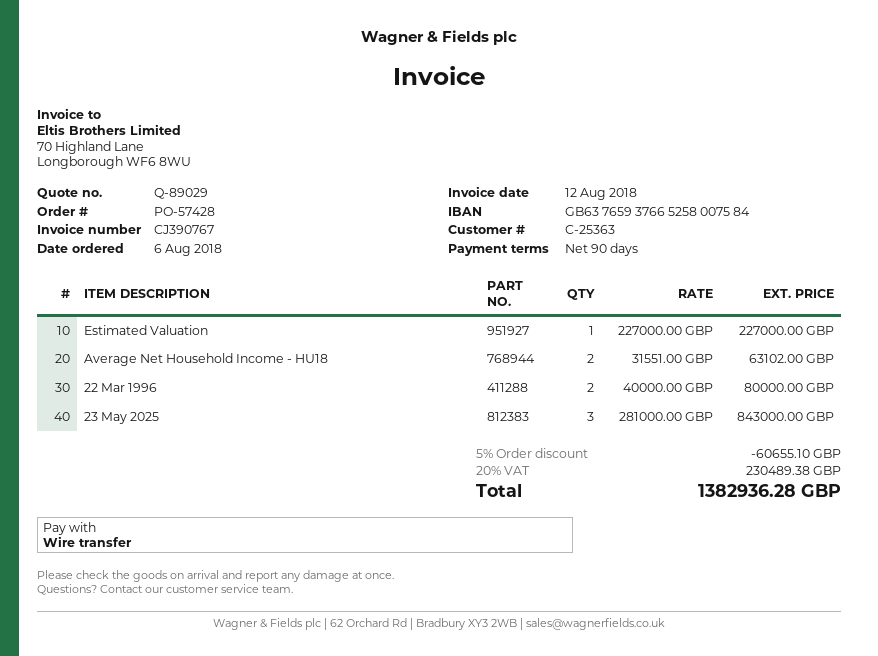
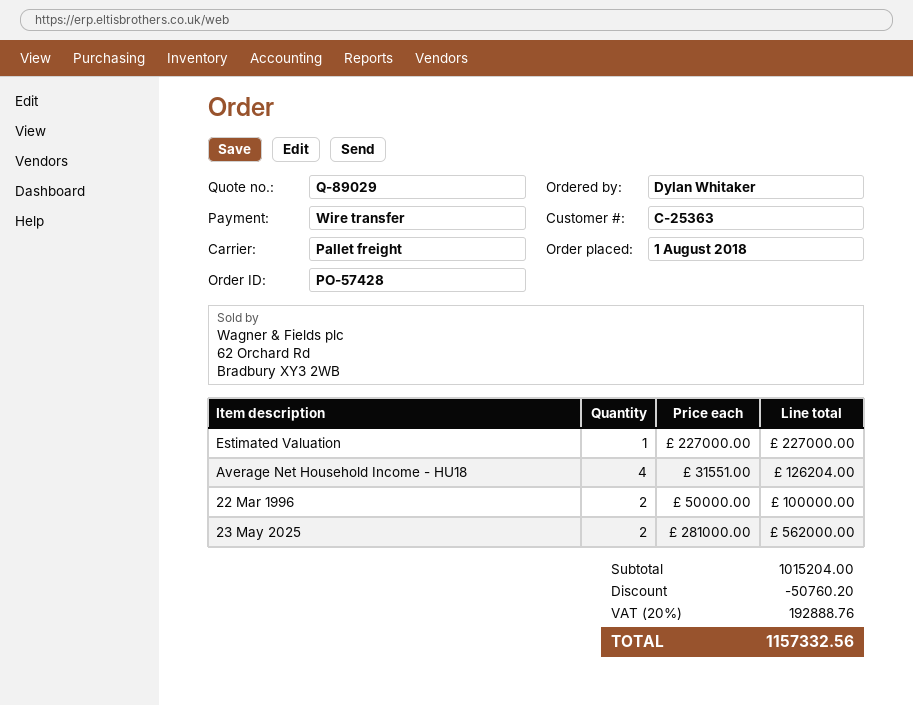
order date: 2018-08-06 -> 2018-08-01
Average Net Household Income - HU18: 2 x 31551.00 = 63102.00 -> 4 x 31551.00 = 126204.00
22 Mar 1996: 2 x 40000.00 = 80000.00 -> 2 x 50000.00 = 100000.00
23 May 2025: 3 x 281000.00 = 843000.00 -> 2 x 281000.00 = 562000.00
discount: 60655.10 -> 50760.20
tax: 20% = 230489.38 -> 20% = 192888.76
total: 1382936.28 -> 1157332.56

